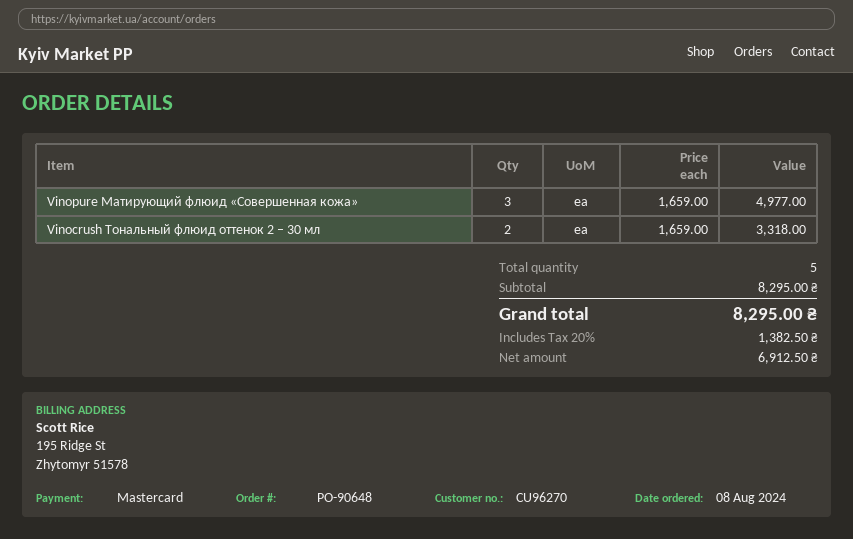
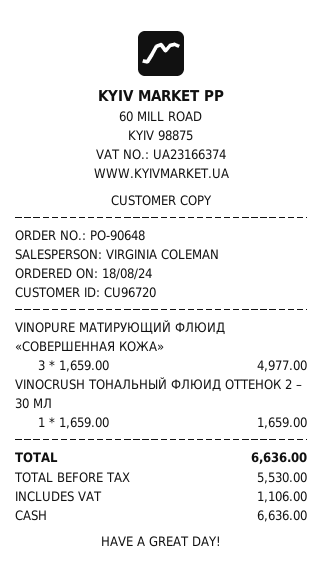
order date: 2024-08-08 -> 2024-08-18
customer number: CU96270 -> CU96720
payment method: Mastercard -> cash
Vinocrush Тональный флюид оттенок 2 – 30 мл: 2 x 1659.00 = 3318.00 -> 1 x 1659.00 = 1659.00
net: 6912.50 -> 5530.00
tax: 1382.50 -> 1106.00
total: 8295.00 -> 6636.00

